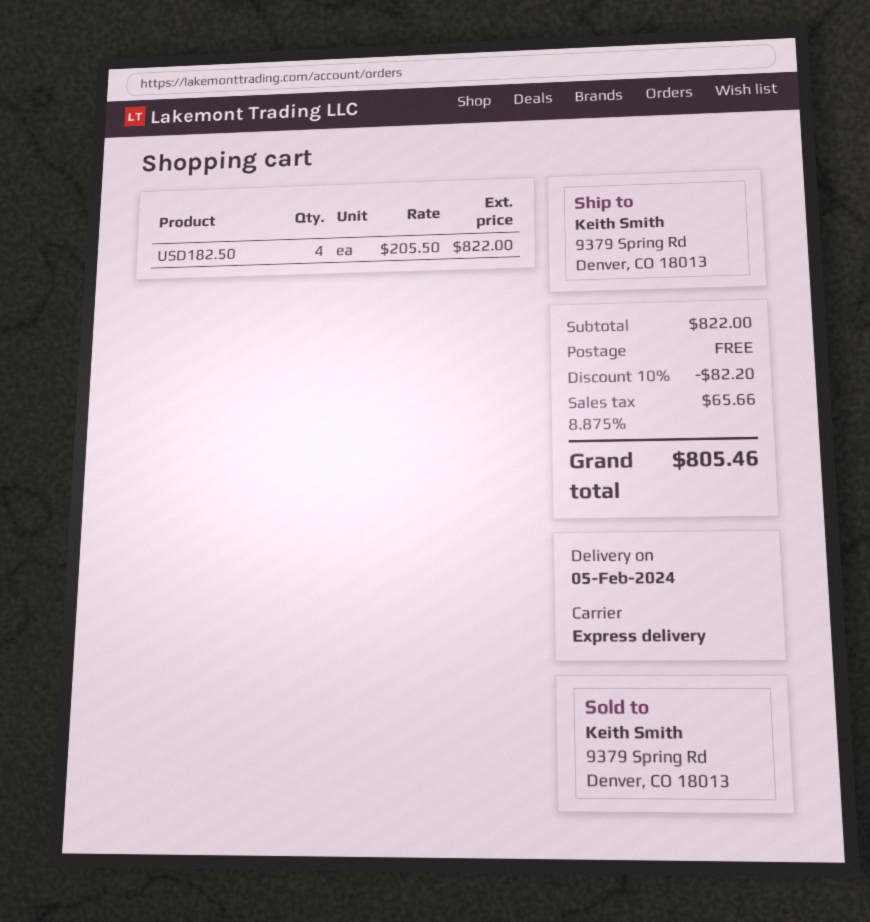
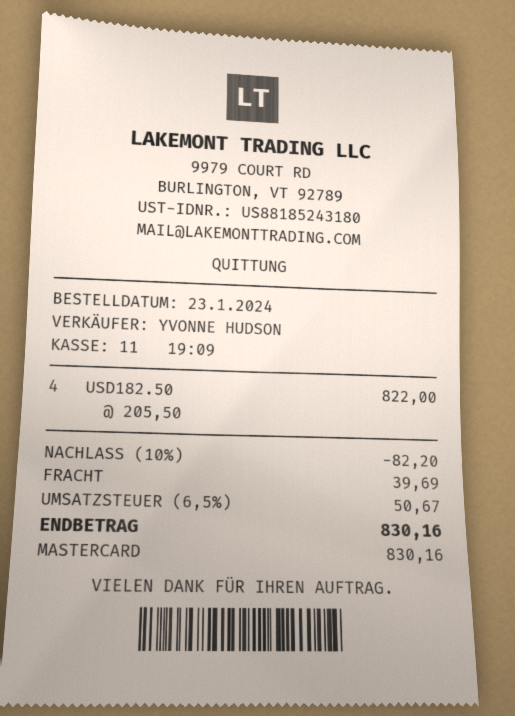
shipping: 0.00 -> 39.69
tax: 8.875% = 65.66 -> 6.5% = 50.67
total: 805.46 -> 830.16

